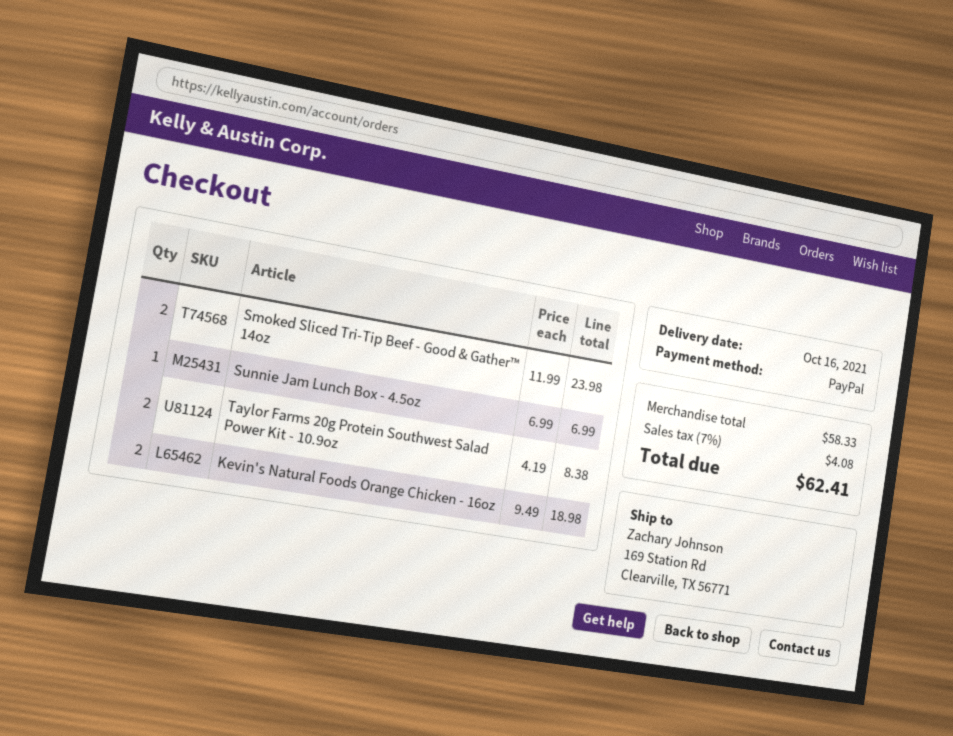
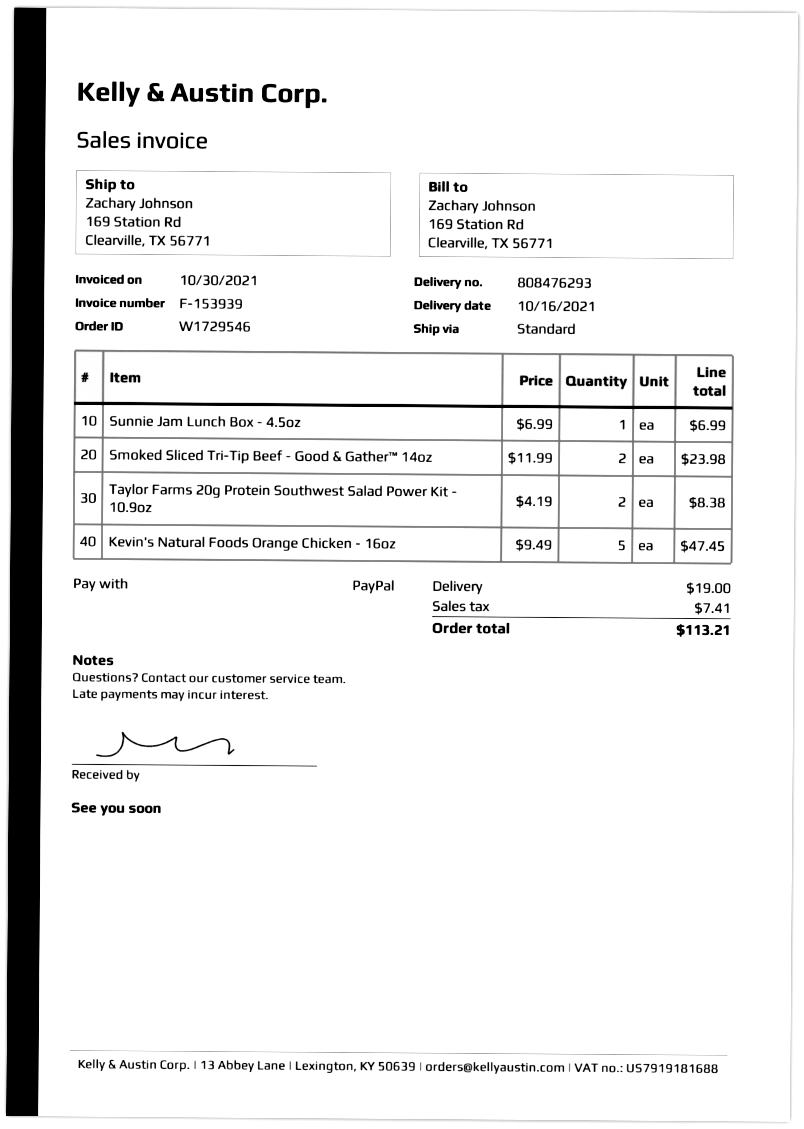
Kevin's Natural Foods Orange Chicken - 16oz: 2 x 9.49 = 18.98 -> 5 x 9.49 = 47.45
shipping: none -> 19.00
tax: 4.08 -> 7.41
total: 62.41 -> 113.21

